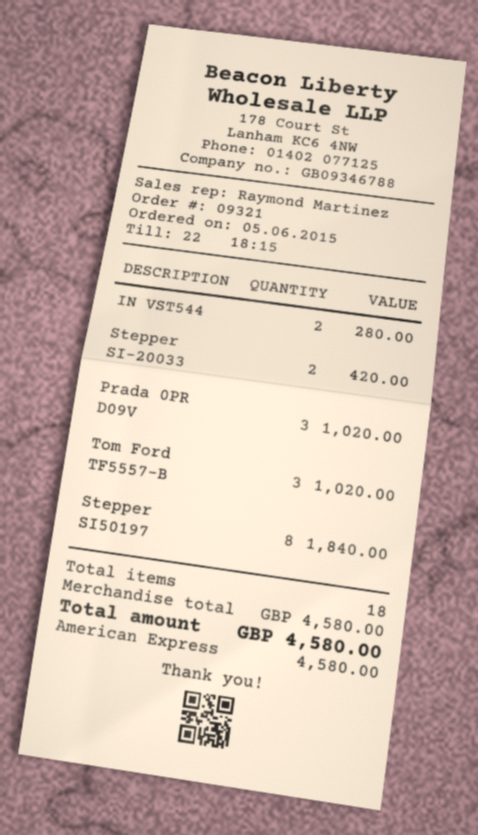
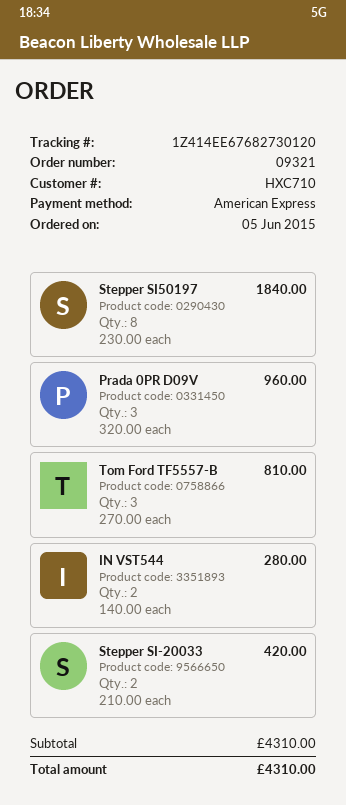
Prada 0PR D09V: 3 for 1020.00 -> 3 for 960.00
Tom Ford TF5557-B: 3 for 1020.00 -> 3 for 810.00
subtotal: 4580.00 -> 4310.00
total: 4580.00 -> 4310.00

